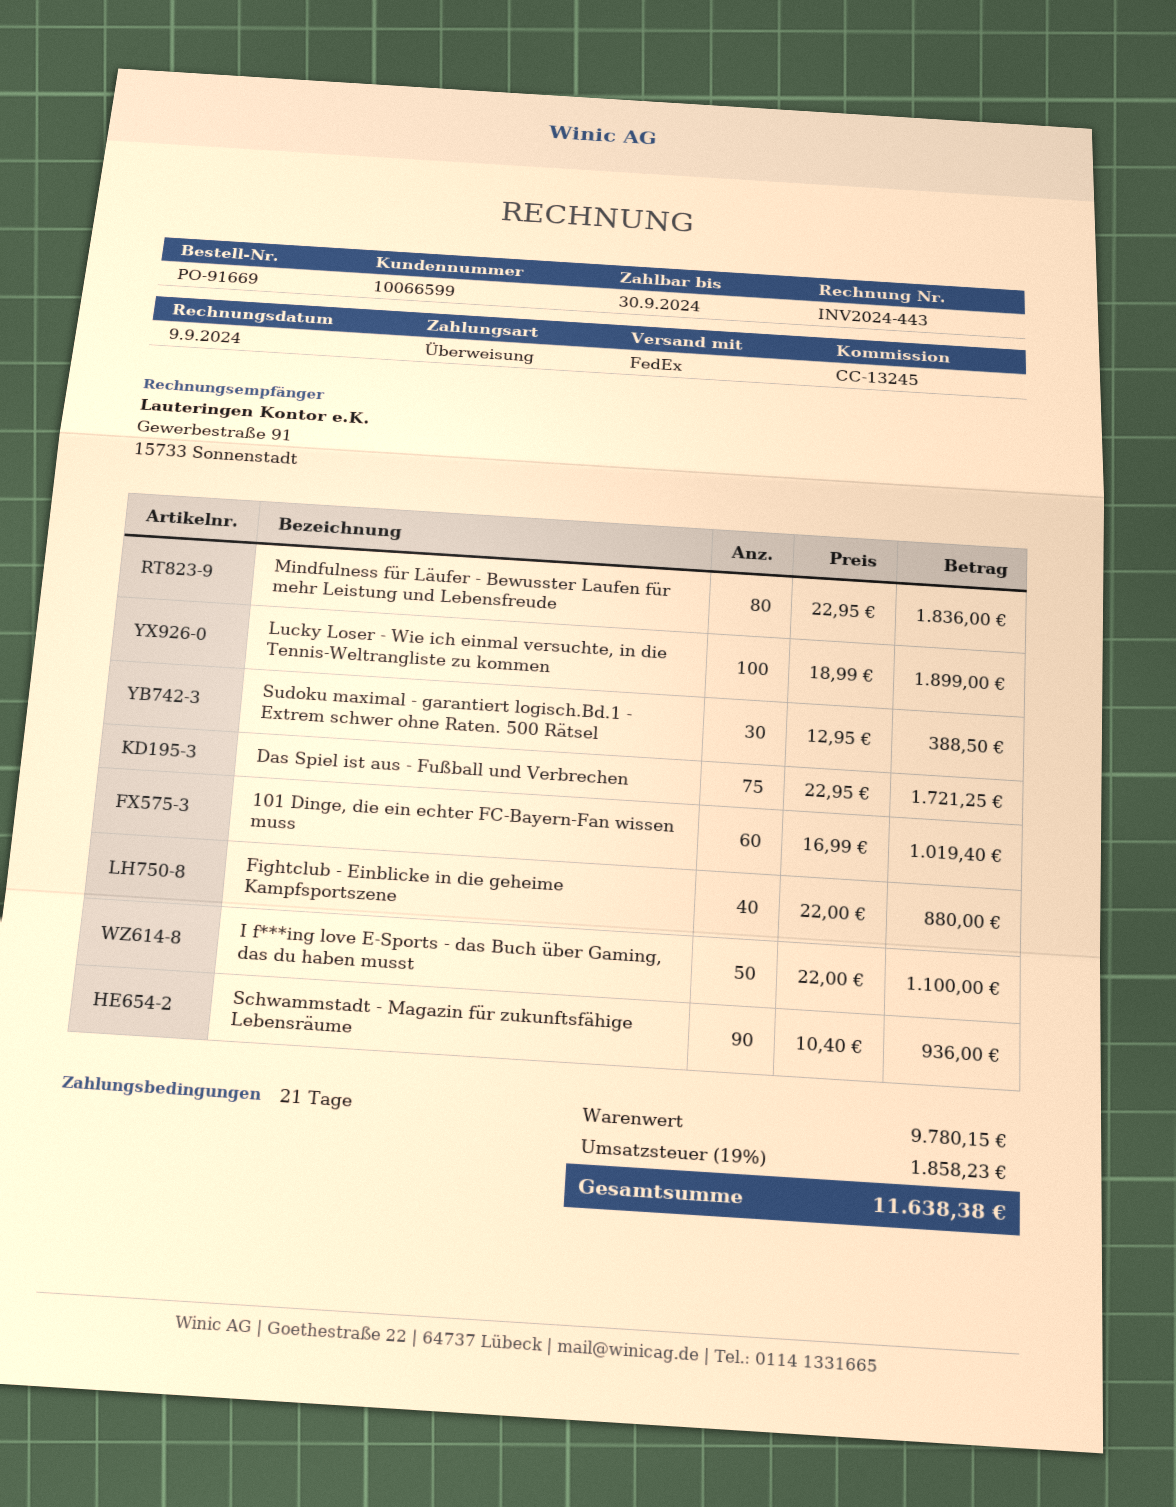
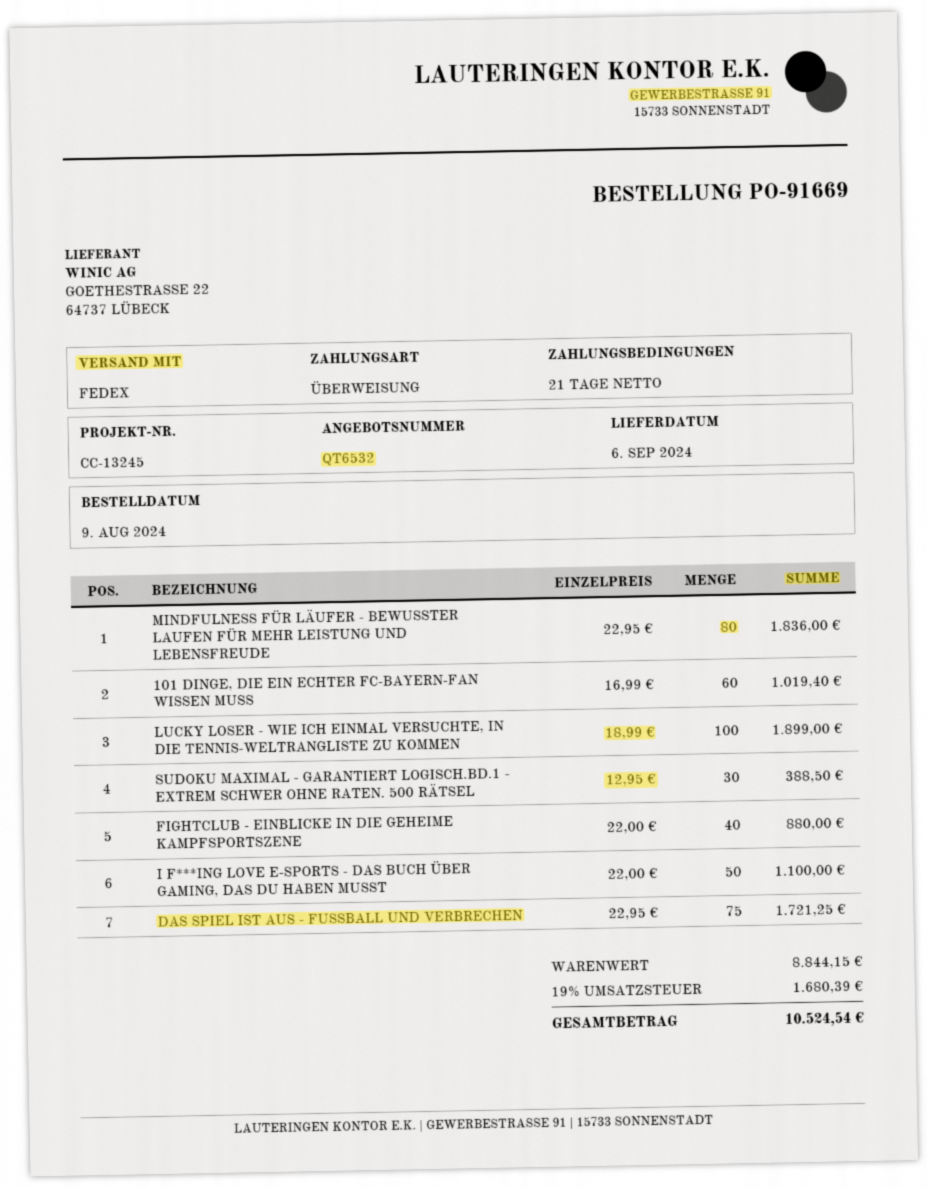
Schwammstadt - Magazin für zukunftsfähige Lebensräume: 90 x 10.40 = 936.00 -> none
subtotal: 9780.15 -> 8844.15
tax: 19% = 1858.23 -> 19% = 1680.39
total: 11638.38 -> 10524.54

